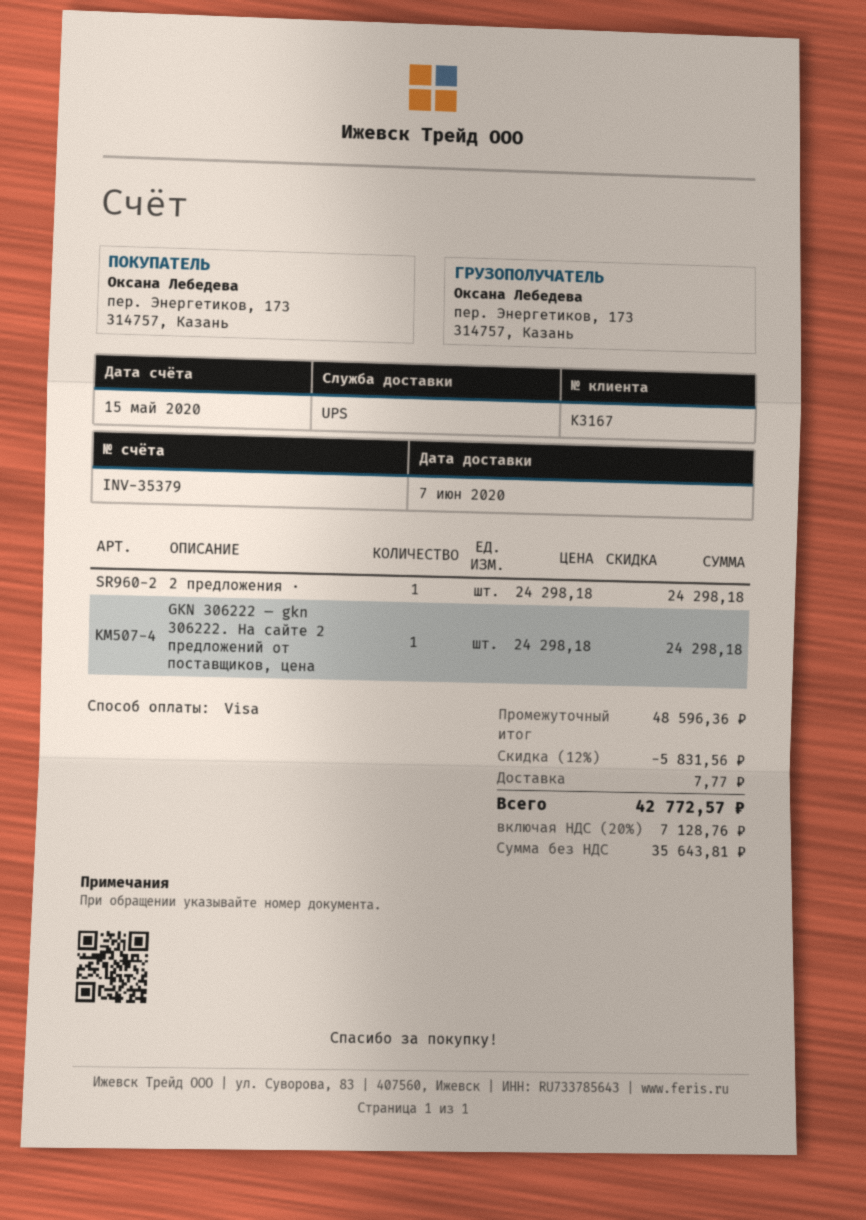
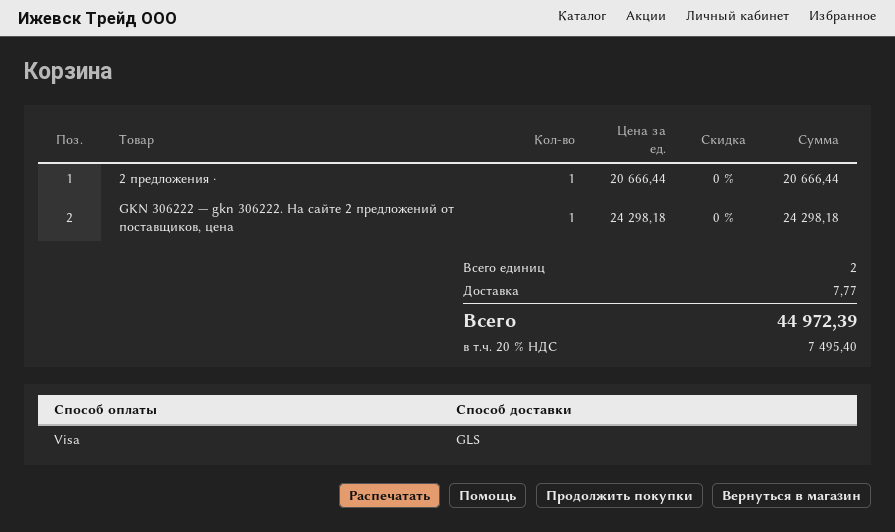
shipping method: UPS -> GLS
2 предложения ·: 1 x 24298.18 = 24298.18 -> 1 x 20666.44 = 20666.44
discount: 12% = 5831.56 -> none
tax: 20% = 7128.76 -> 20% = 7495.40
total: 42772.57 -> 44972.39

